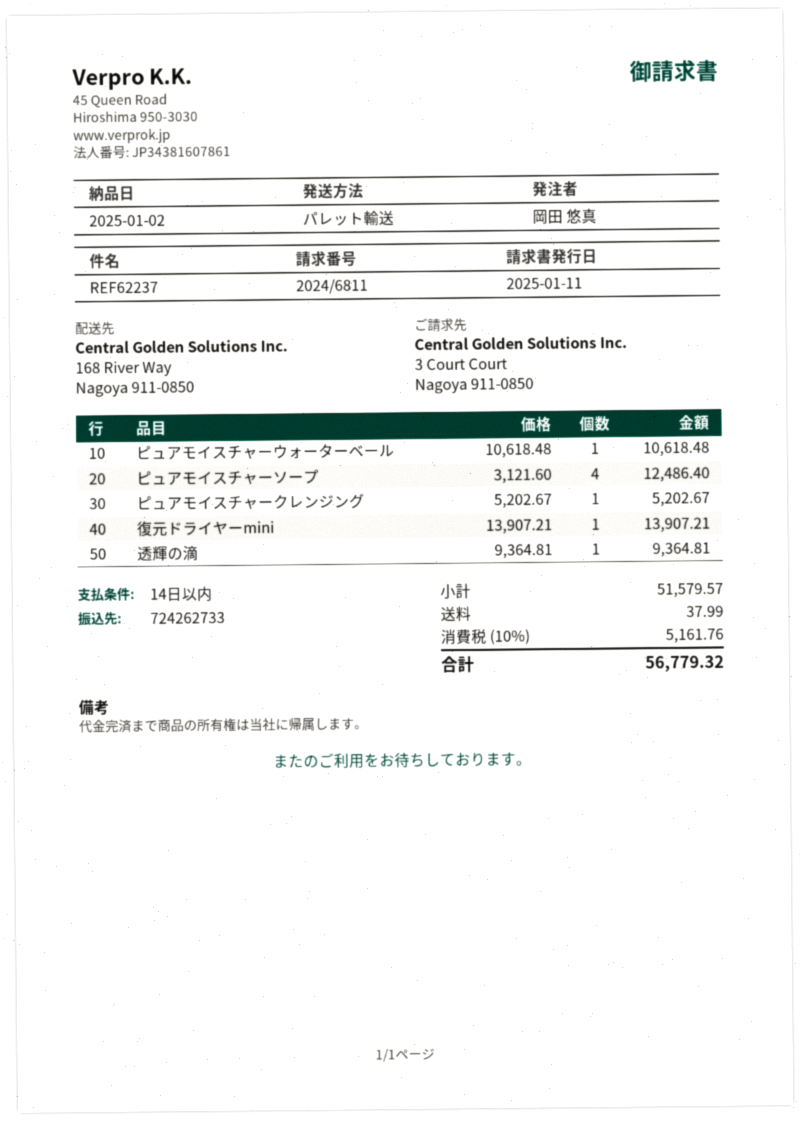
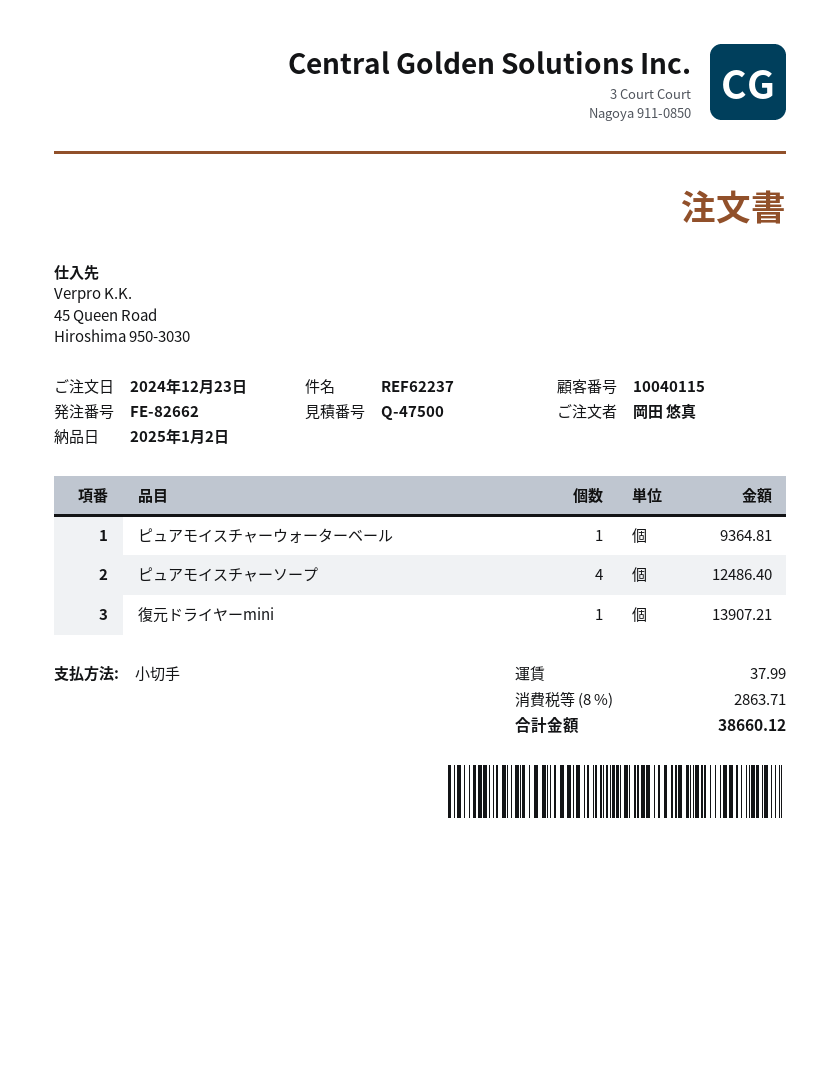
ピュアモイスチャーウォーターベール: 1 for 10618.48 -> 1 for 9364.81
ピュアモイスチャークレンジング: 1 for 5202.67 -> none
透輝の滴: 1 for 9364.81 -> none
tax: 10% = 5161.76 -> 8% = 2863.71
total: 56779.32 -> 38660.12

